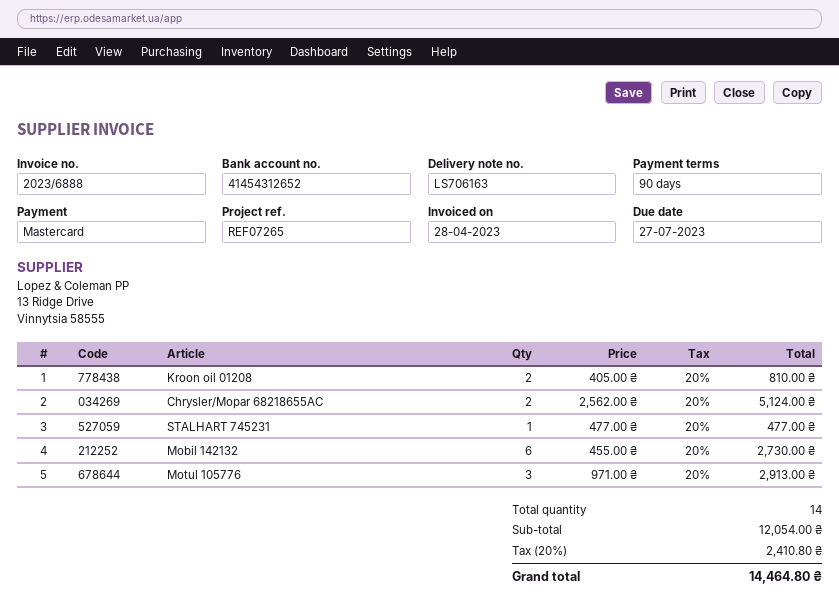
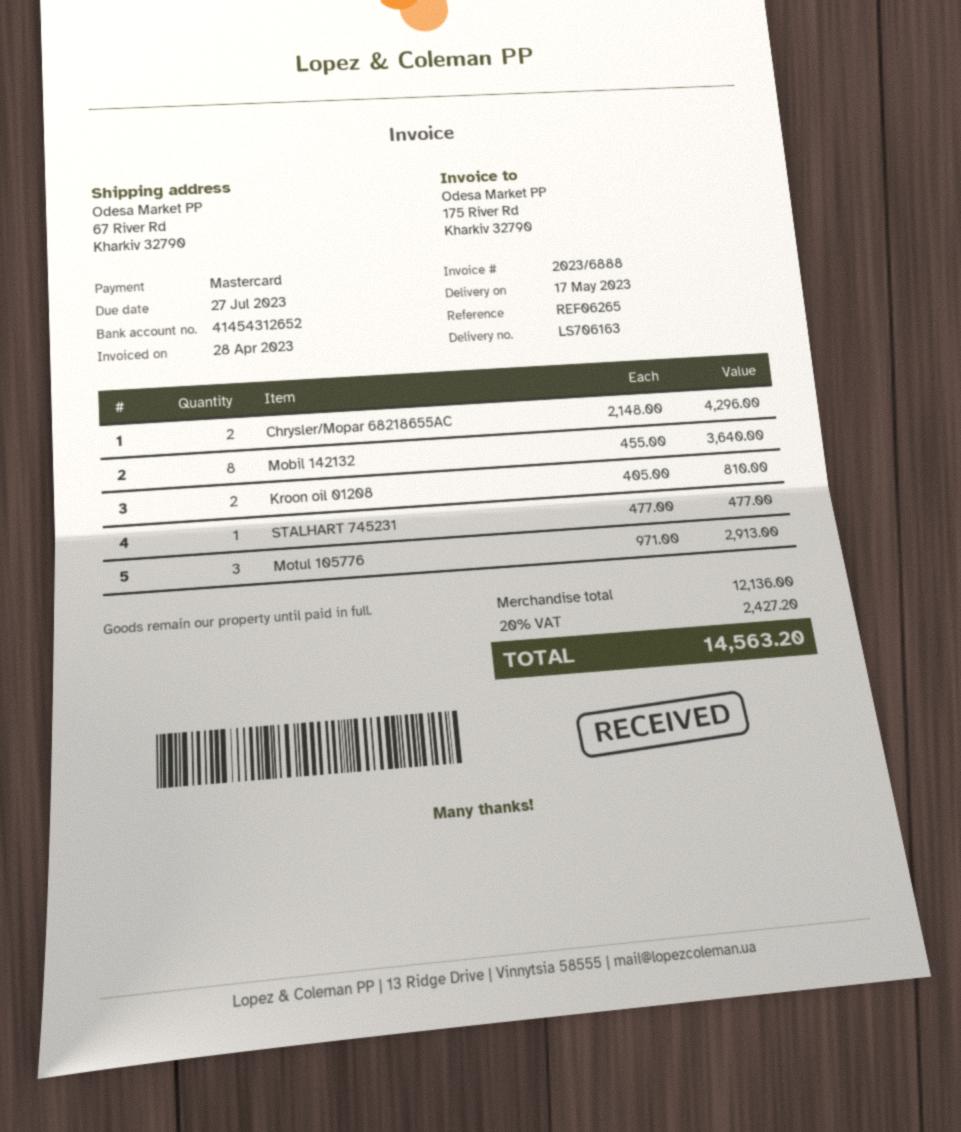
reference: REF07265 -> REF06265
Chrysler/Mopar 68218655AC: 2 x 2562.00 = 5124.00 -> 2 x 2148.00 = 4296.00
Mobil 142132: 6 x 455.00 = 2730.00 -> 8 x 455.00 = 3640.00
subtotal: 12054.00 -> 12136.00
tax: 20% = 2410.80 -> 20% = 2427.20
total: 14464.80 -> 14563.20

